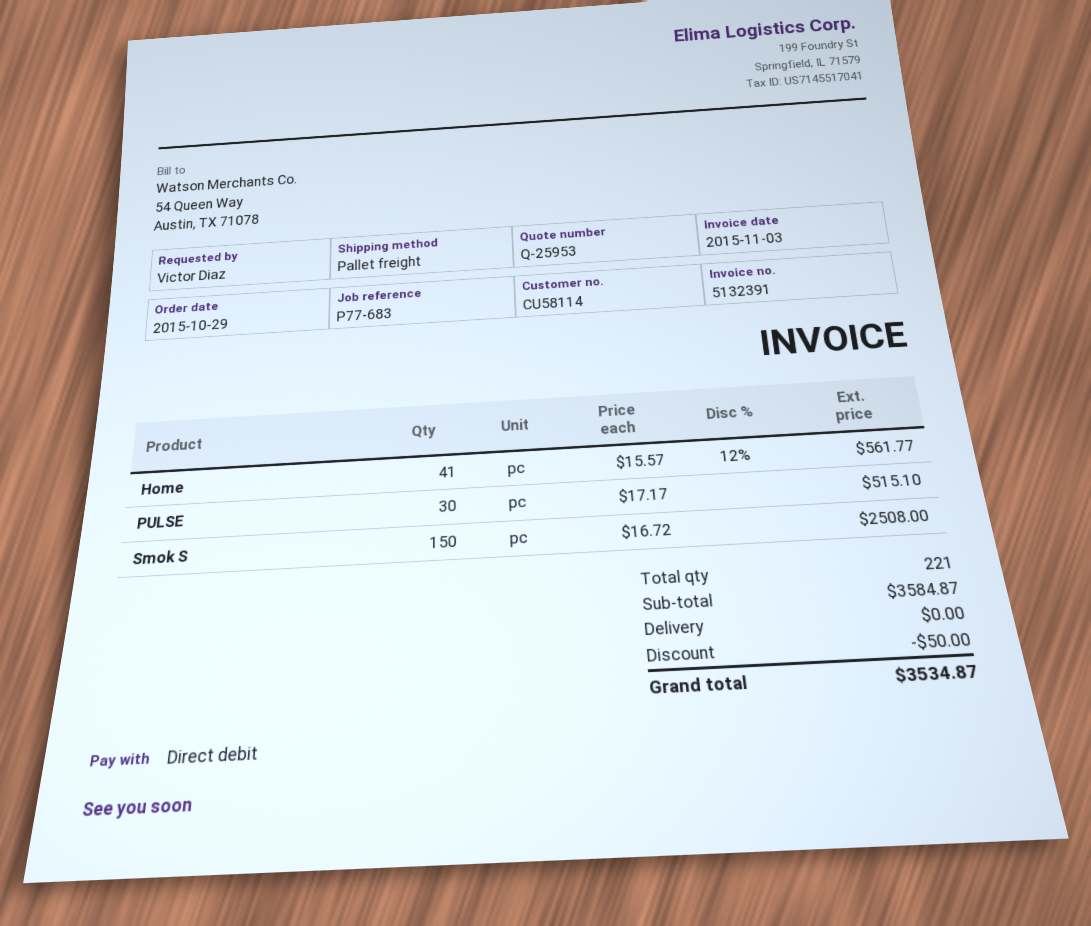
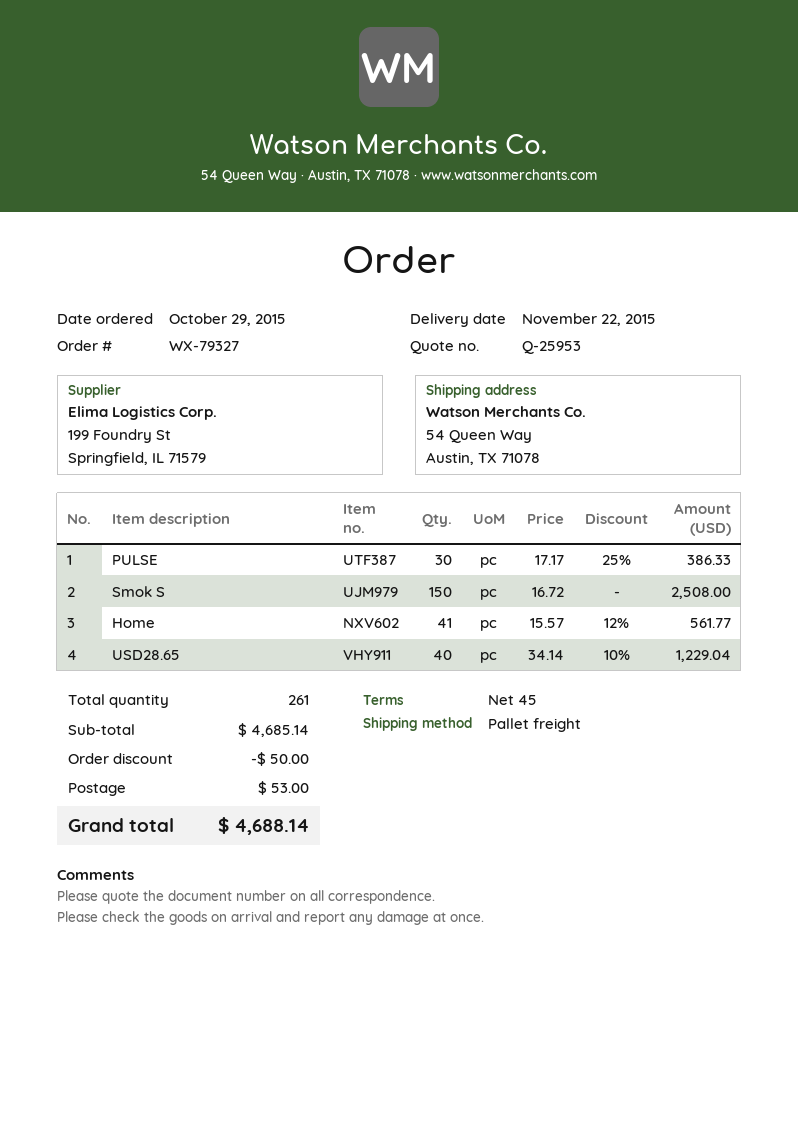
PULSE: 30 x 17.17 = 515.10 -> 30 x 17.17 - 25% = 386.33
USD28.65: none -> 40 x 34.14 - 10% = 1229.04
total quantity: 221 -> 261
subtotal: 3584.87 -> 4685.14
shipping: 0.00 -> 53.00
total: 3534.87 -> 4688.14

